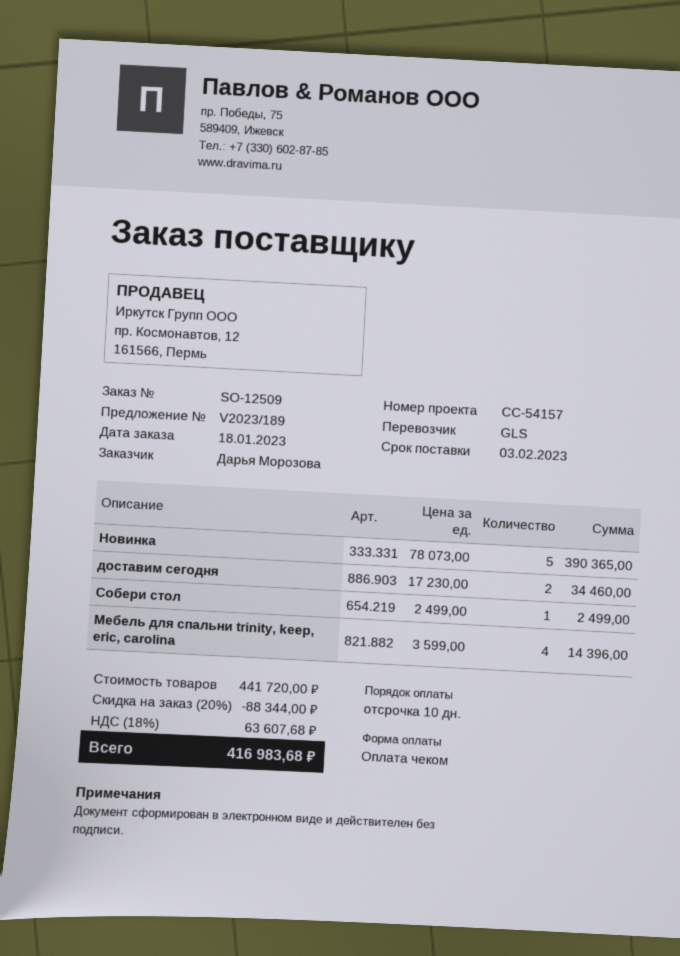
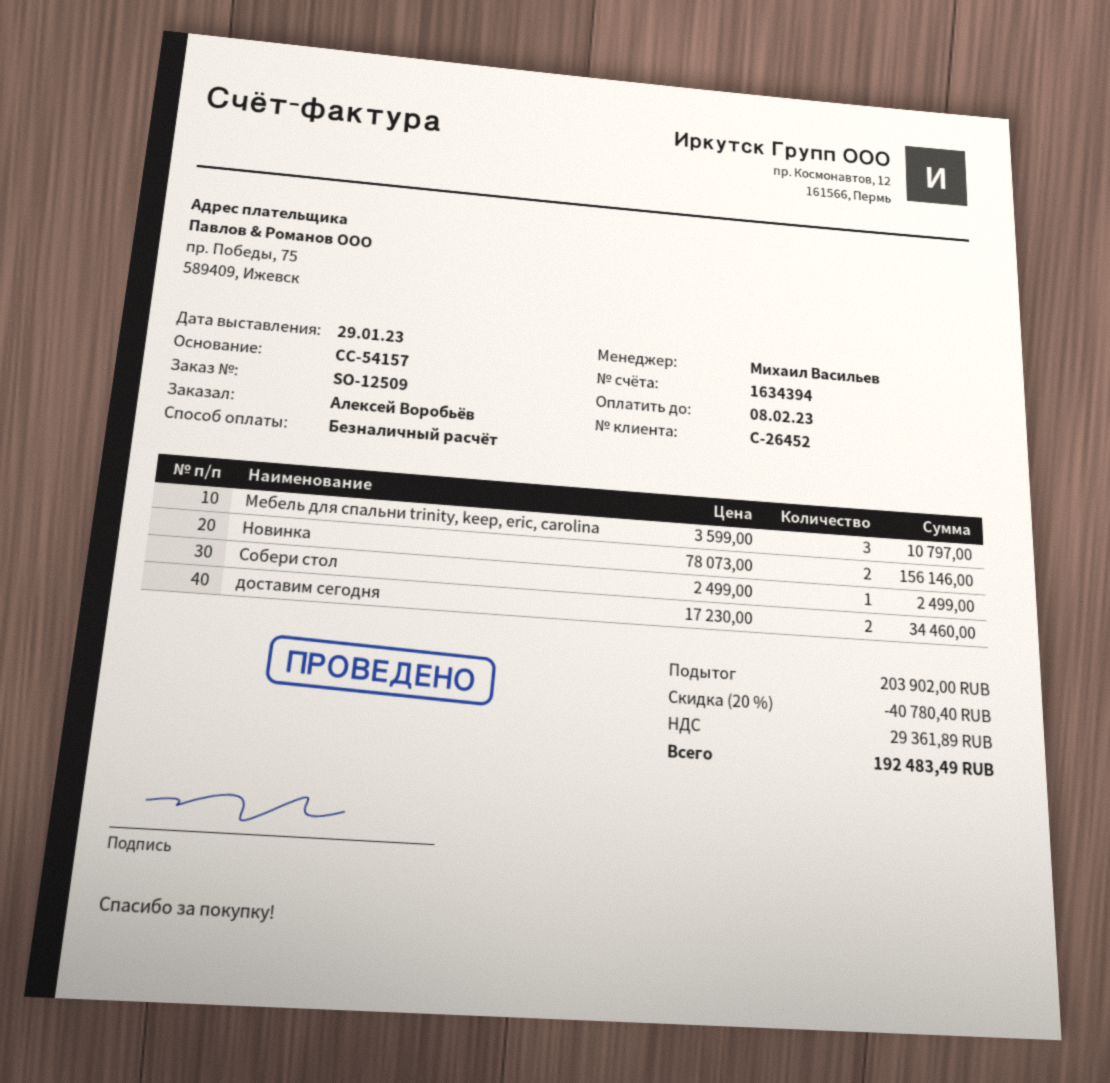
ordered by: Дарья Морозова -> Алексей Воробьёв
payment method: cheque -> bank transfer
Новинка: 5 x 78073.00 = 390365.00 -> 2 x 78073.00 = 156146.00
Мебель для спальни trinity, keep, eric, carolina: 4 x 3599.00 = 14396.00 -> 3 x 3599.00 = 10797.00
subtotal: 441720.00 -> 203902.00
discount: 20% = 88344.00 -> 20% = 40780.40
tax: 63607.68 -> 29361.89
total: 416983.68 -> 192483.49

